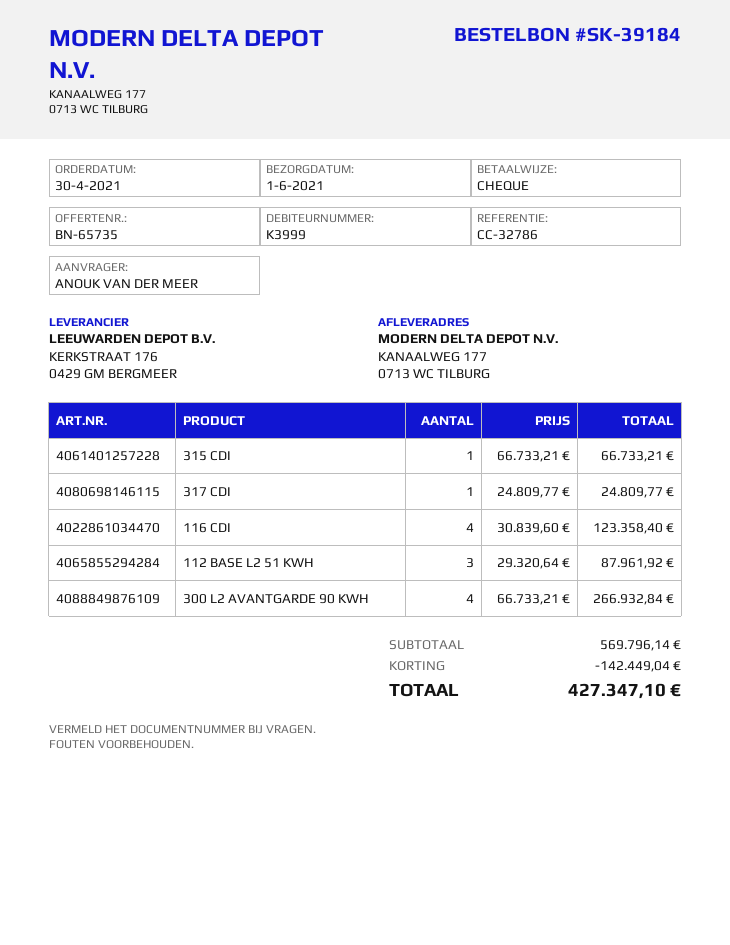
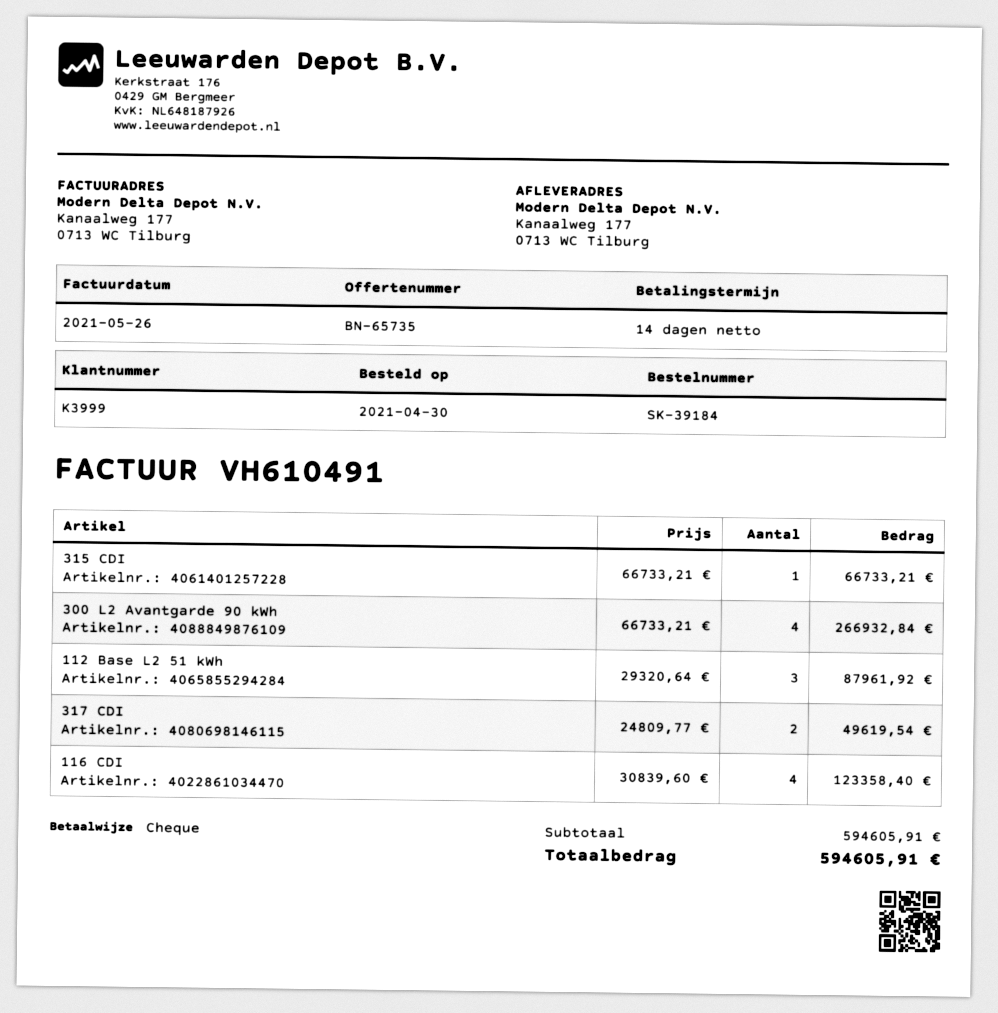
317 CDI: 1 x 24809.77 = 24809.77 -> 2 x 24809.77 = 49619.54
subtotal: 569796.14 -> 594605.91
discount: 142449.04 -> none
total: 427347.10 -> 594605.91

